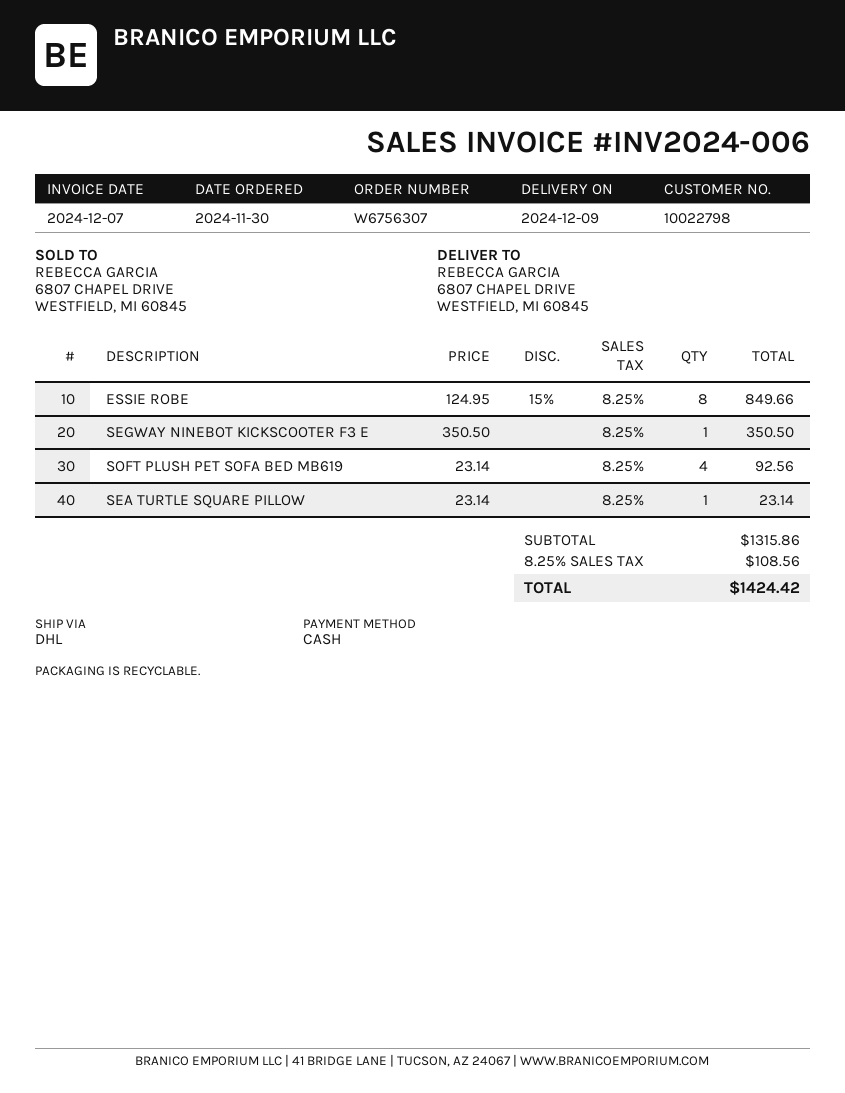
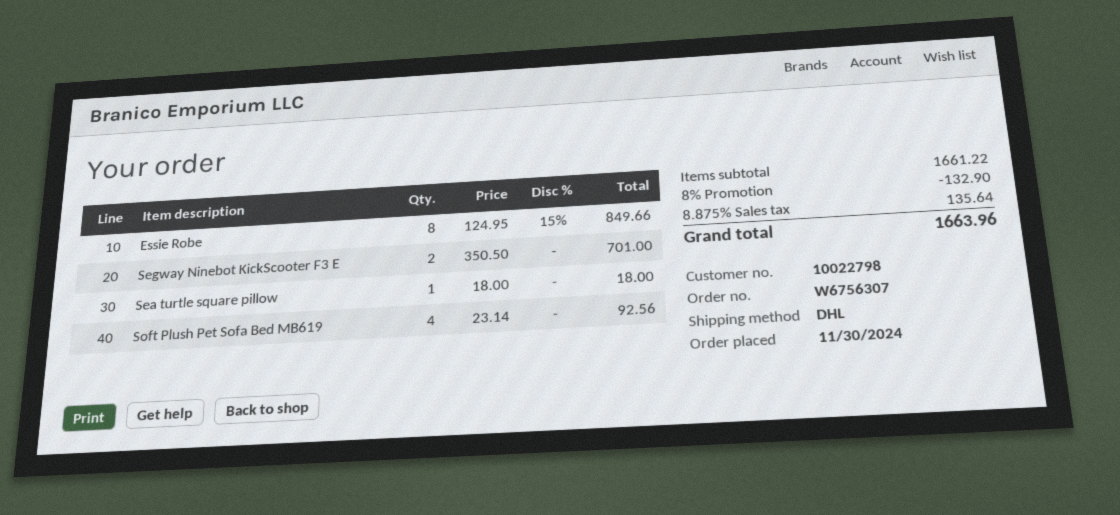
SEGWAY NINEBOT KICKSCOOTER F3 E: 1 x 350.50 = 350.50 -> 2 x 350.50 = 701.00
SEA TURTLE SQUARE PILLOW: 1 x 23.14 = 23.14 -> 1 x 18.00 = 18.00
subtotal: 1315.86 -> 1661.22
discount: none -> 8% = 132.90
tax: 8.25% = 108.56 -> 8.875% = 135.64
total: 1424.42 -> 1663.96

